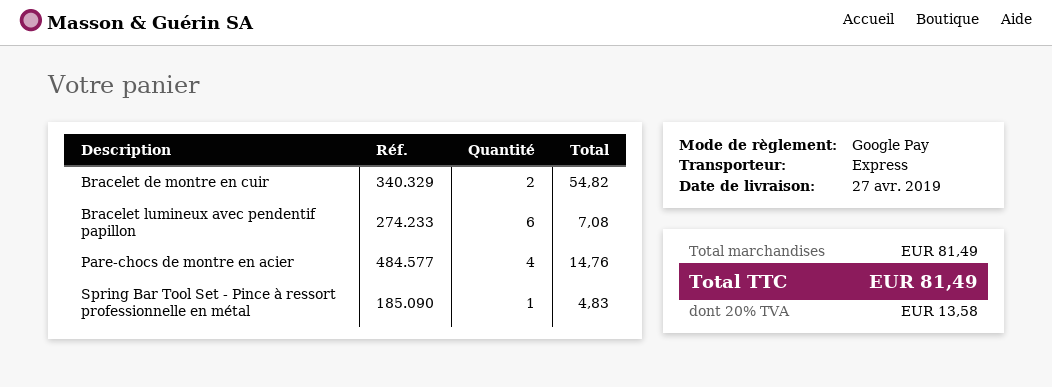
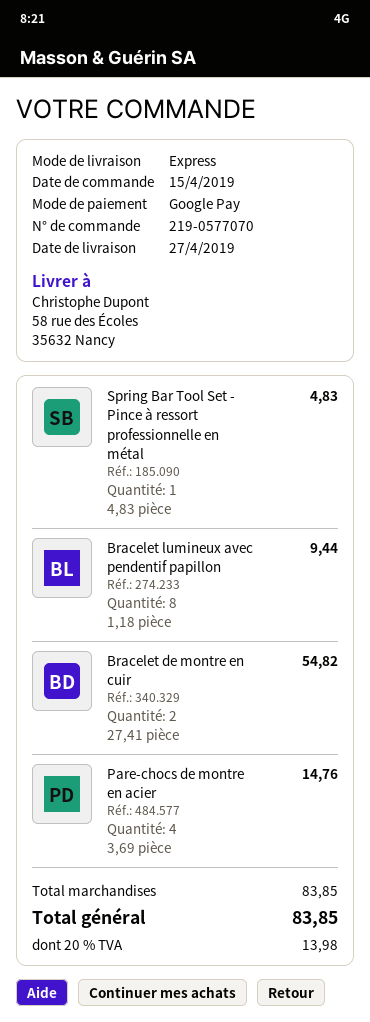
Bracelet lumineux avec pendentif papillon: 6 for 7.08 -> 8 for 9.44
subtotal: 81.49 -> 83.85
tax: 20% = 13.58 -> 20% = 13.98
total: 81.49 -> 83.85

